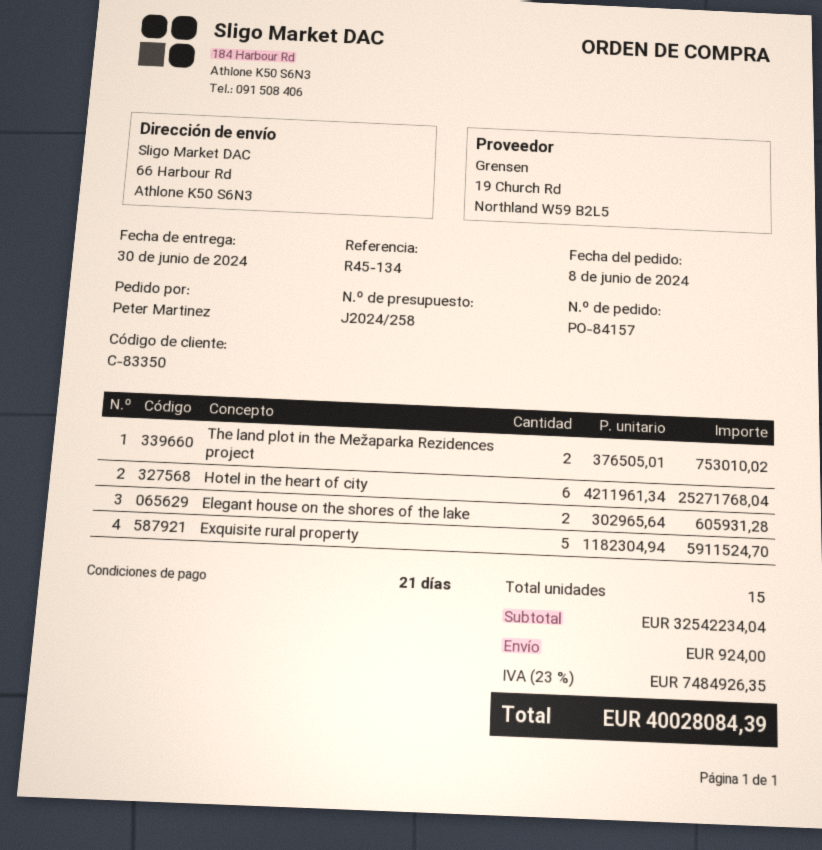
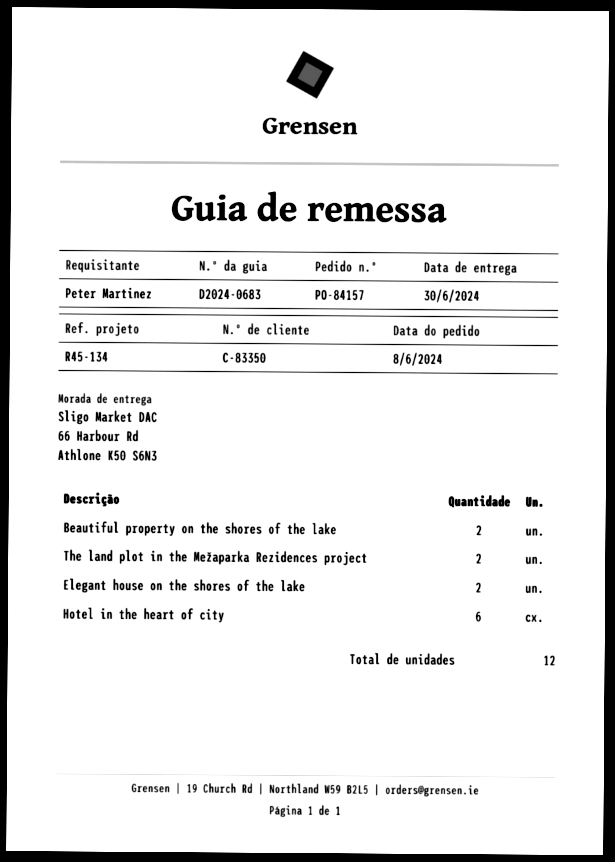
Exquisite rural property: 5 -> none
Beautiful property on the shores of the lake: none -> 2
total quantity: 15 -> 12

